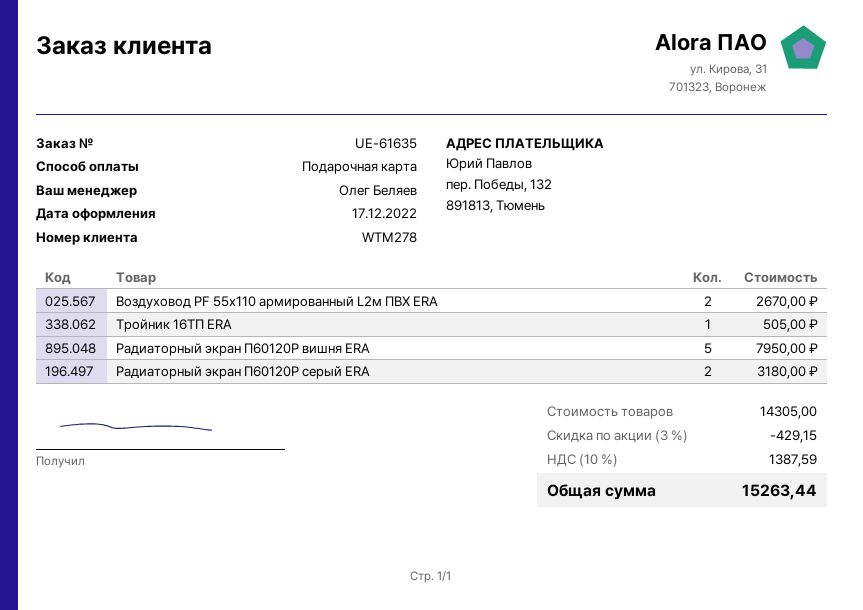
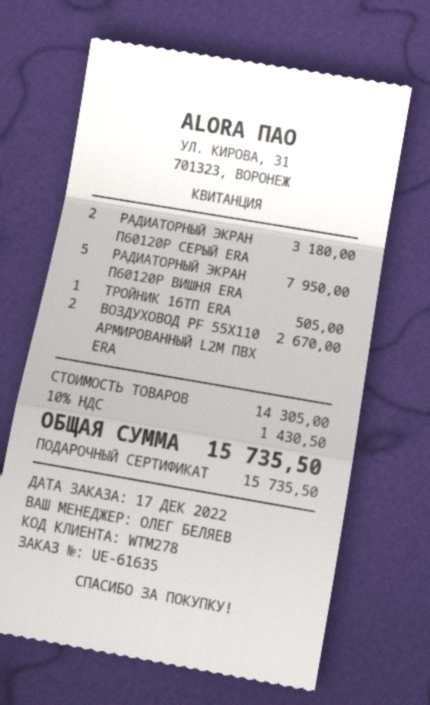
discount: 3% = 429.15 -> none
tax: 10% = 1387.59 -> 10% = 1430.50
total: 15263.44 -> 15735.50

